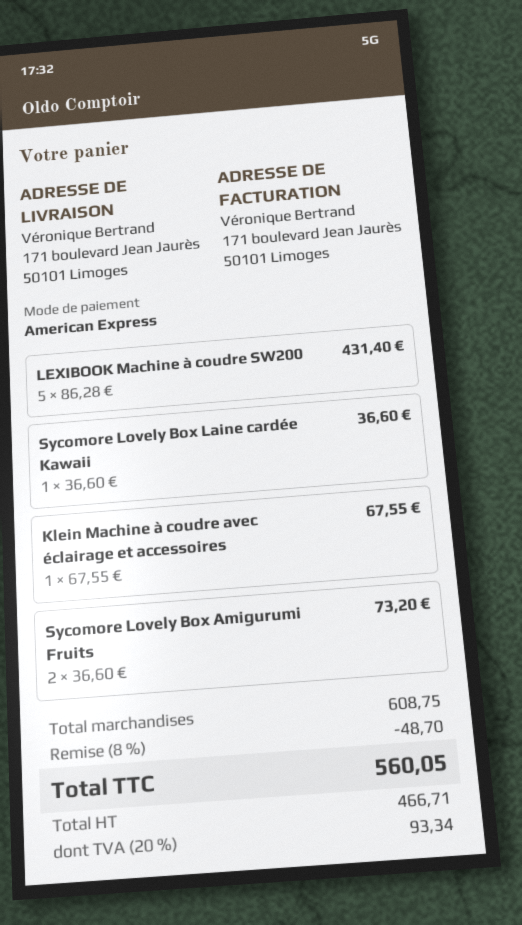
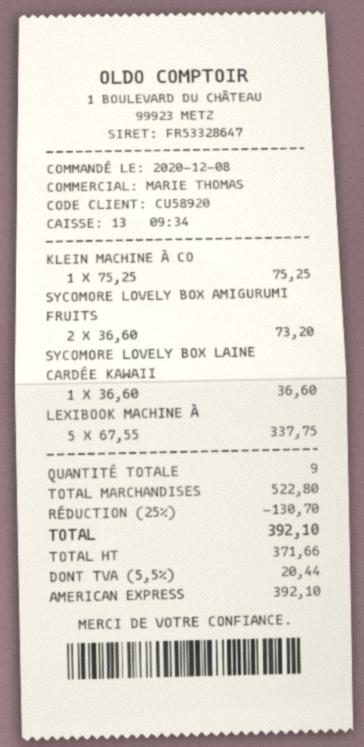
LEXIBOOK Machine à coudre SW200: 5 x 86.28 = 431.40 -> 5 x 67.55 = 337.75
Klein Machine à coudre avec éclairage et accessoires: 1 x 67.55 = 67.55 -> 1 x 75.25 = 75.25
subtotal: 608.75 -> 522.80
discount: 8% = 48.70 -> 25% = 130.70
net: 466.71 -> 371.66
tax: 20% = 93.34 -> 5.5% = 20.44
total: 560.05 -> 392.10

